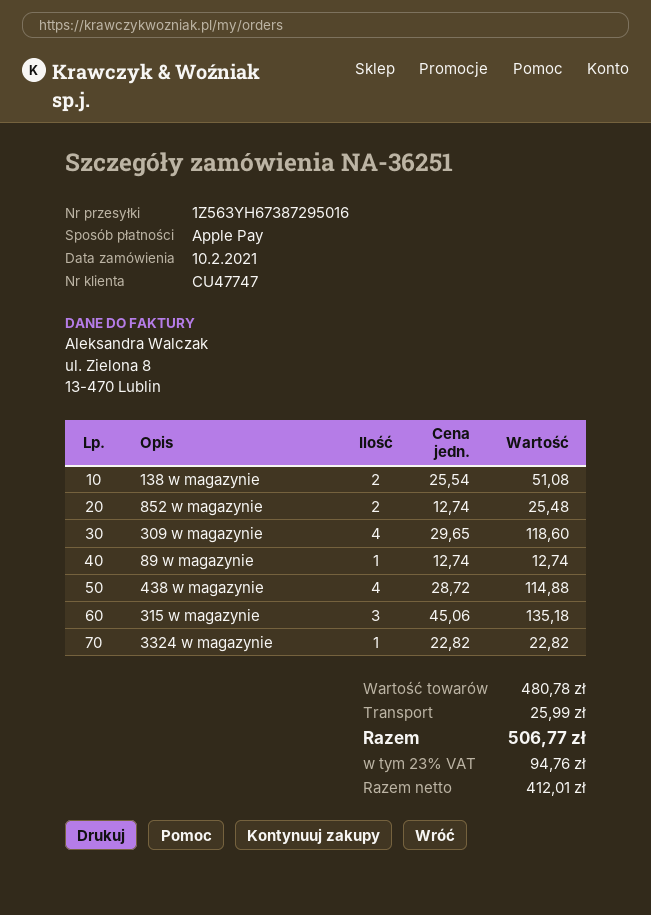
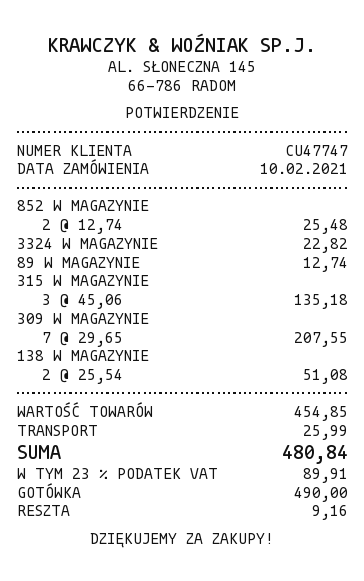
payment method: Apple Pay -> cash
309 w magazynie: 4 x 29.65 = 118.60 -> 7 x 29.65 = 207.55
438 w magazynie: 4 x 28.72 = 114.88 -> none
subtotal: 480.78 -> 454.85
tax: 23% = 94.76 -> 23% = 89.91
total: 506.77 -> 480.84

